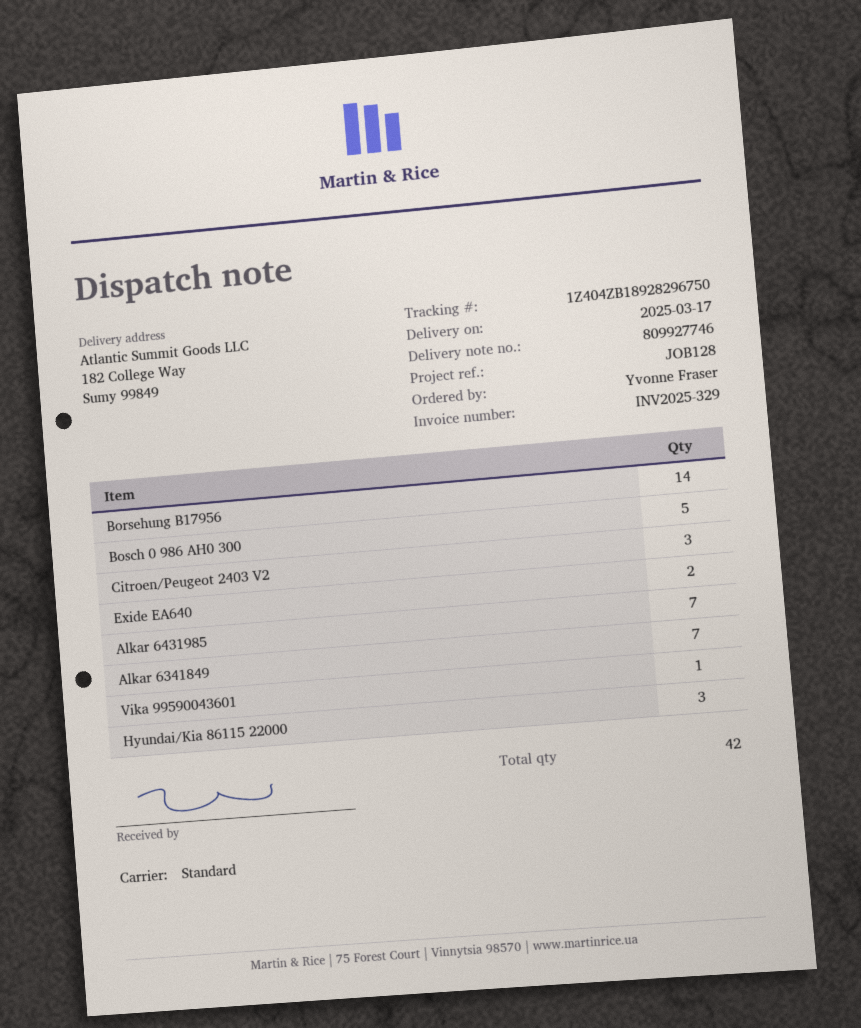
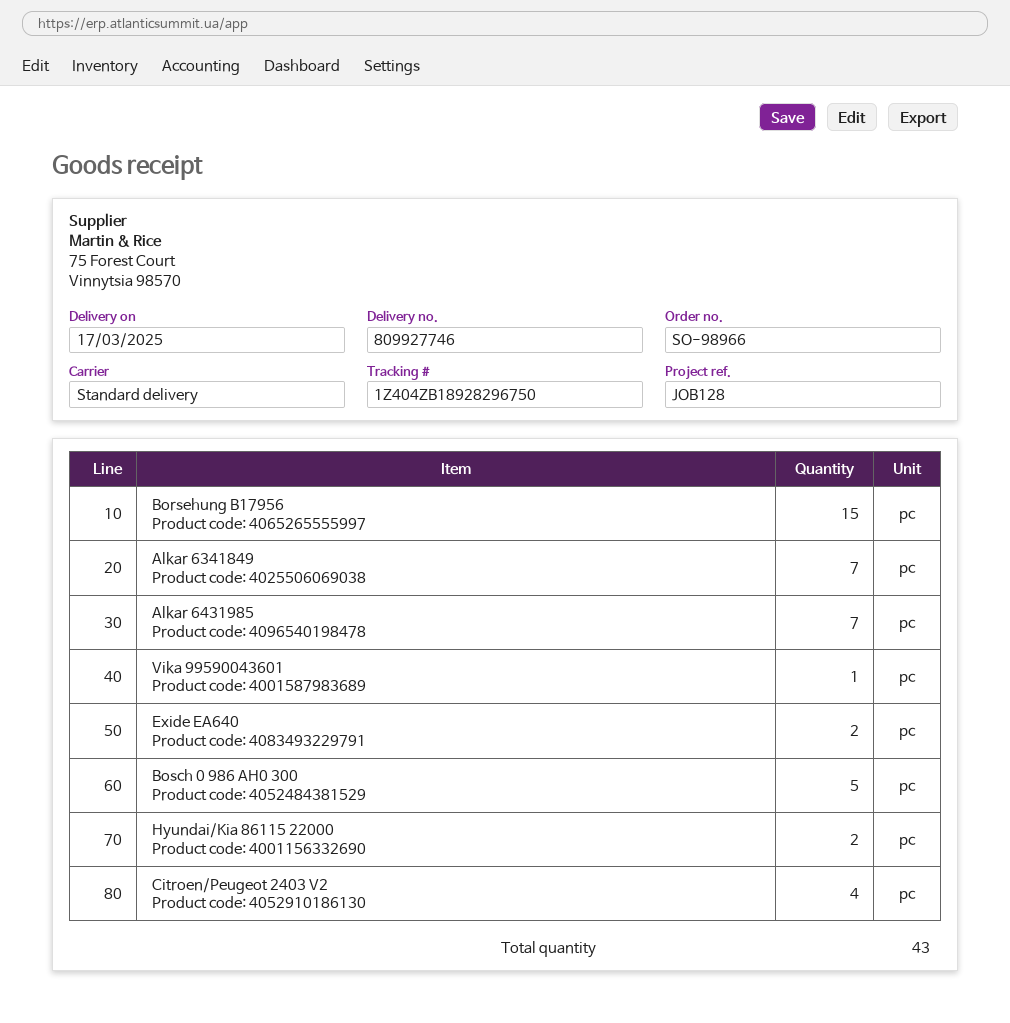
Borsehung B17956: 14 -> 15
Citroen/Peugeot 2403 V2: 3 -> 4
Hyundai/Kia 86115 22000: 3 -> 2
total quantity: 42 -> 43

